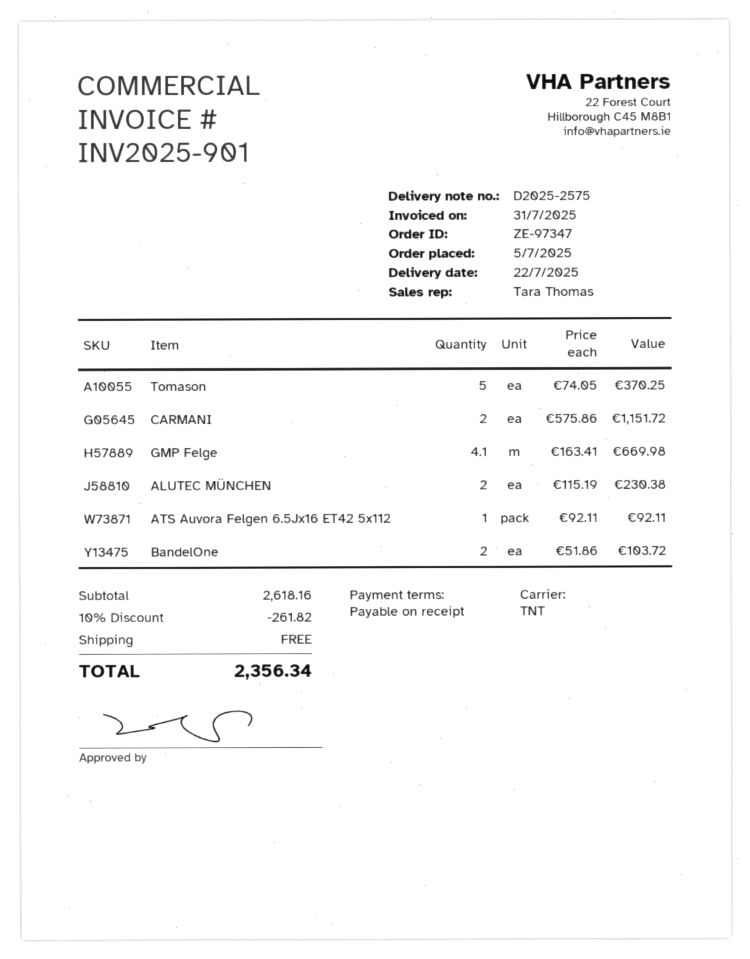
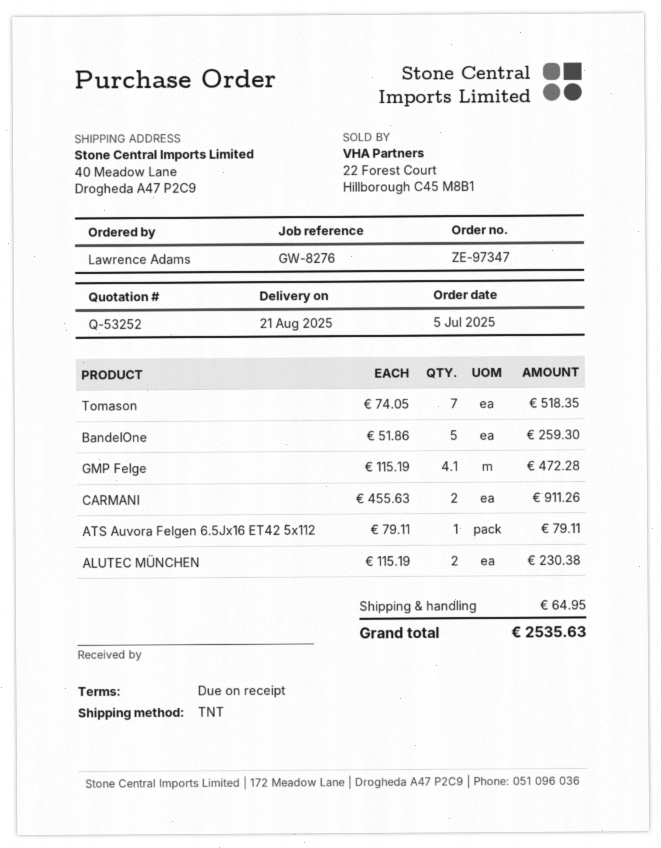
delivery date: 2025-07-22 -> 2025-08-21
Tomason: 5 x 74.05 = 370.25 -> 7 x 74.05 = 518.35
CARMANI: 2 x 575.86 = 1151.72 -> 2 x 455.63 = 911.26
GMP Felge: 4.1 x 163.41 = 669.98 -> 4.1 x 115.19 = 472.28
ATS Auvora Felgen 6.5Jx16 ET42 5x112: 1 x 92.11 = 92.11 -> 1 x 79.11 = 79.11
BandelOne: 2 x 51.86 = 103.72 -> 5 x 51.86 = 259.30
discount: 10% = 261.82 -> none
shipping: 0.00 -> 64.95
total: 2356.34 -> 2535.63

